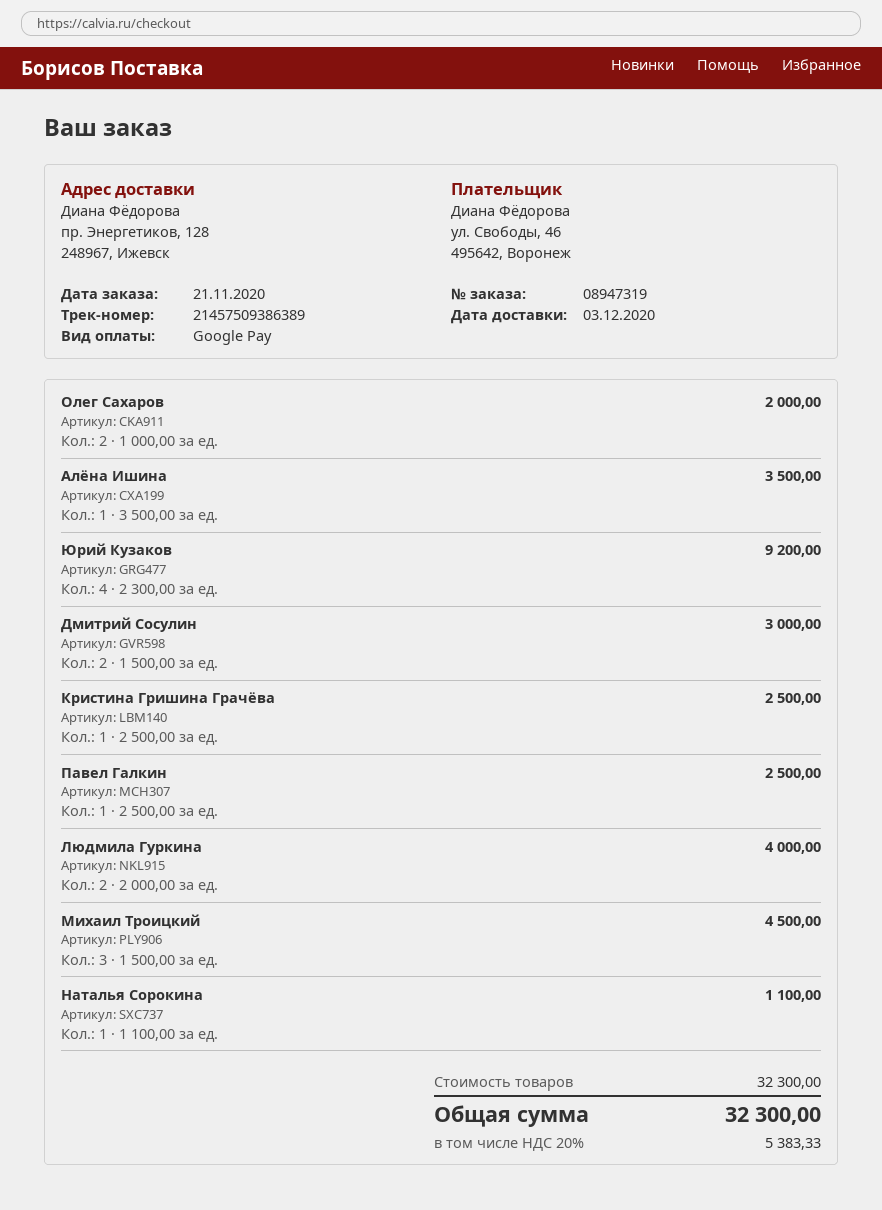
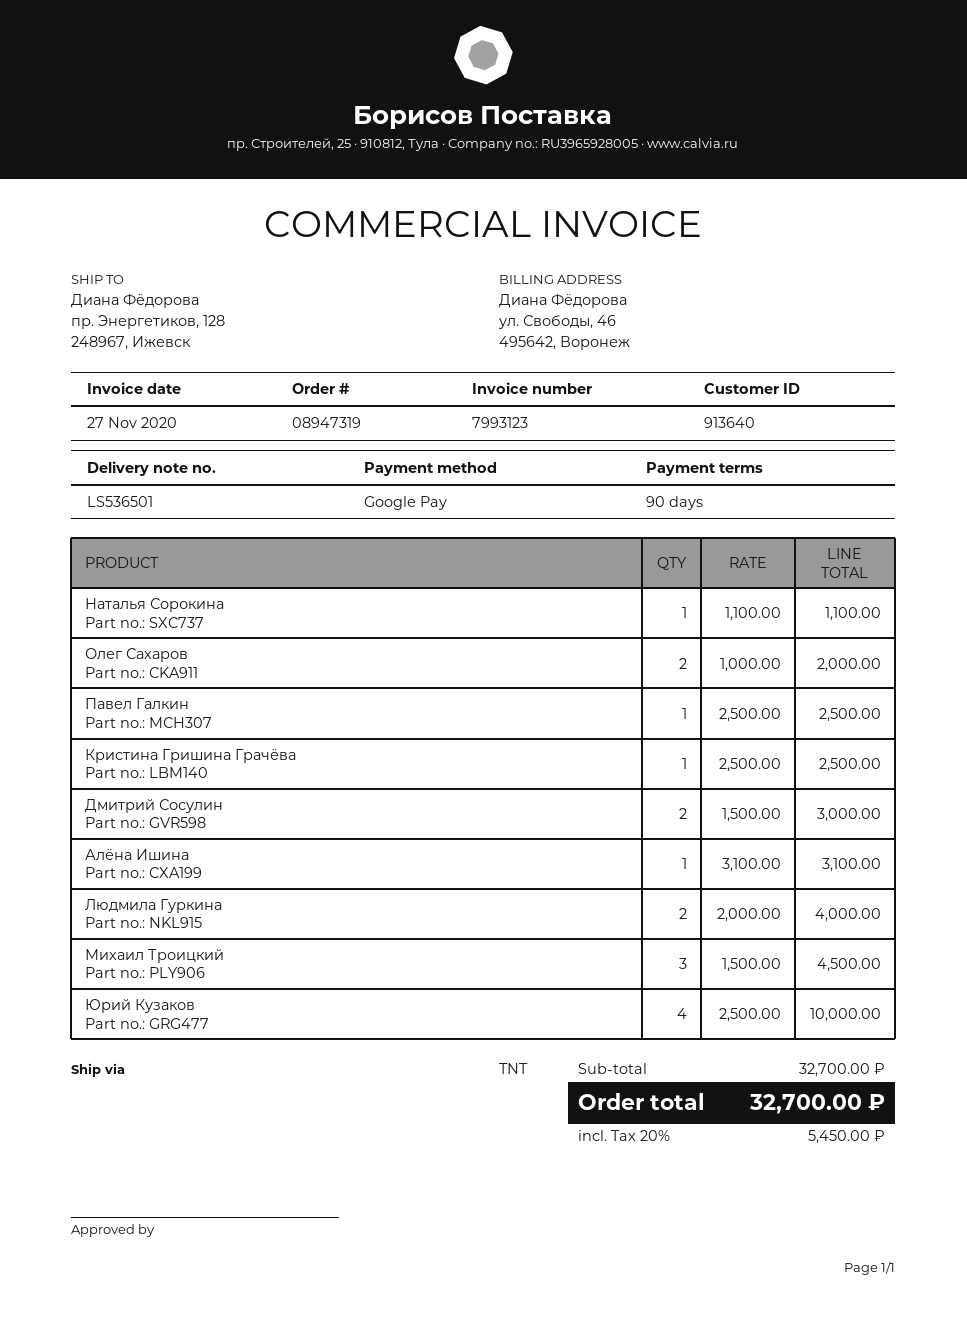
Алёна Ишина: 1 x 3500.00 = 3500.00 -> 1 x 3100.00 = 3100.00
Юрий Кузаков: 4 x 2300.00 = 9200.00 -> 4 x 2500.00 = 10000.00
subtotal: 32300.00 -> 32700.00
tax: 20% = 5383.33 -> 20% = 5450.00
total: 32300.00 -> 32700.00

